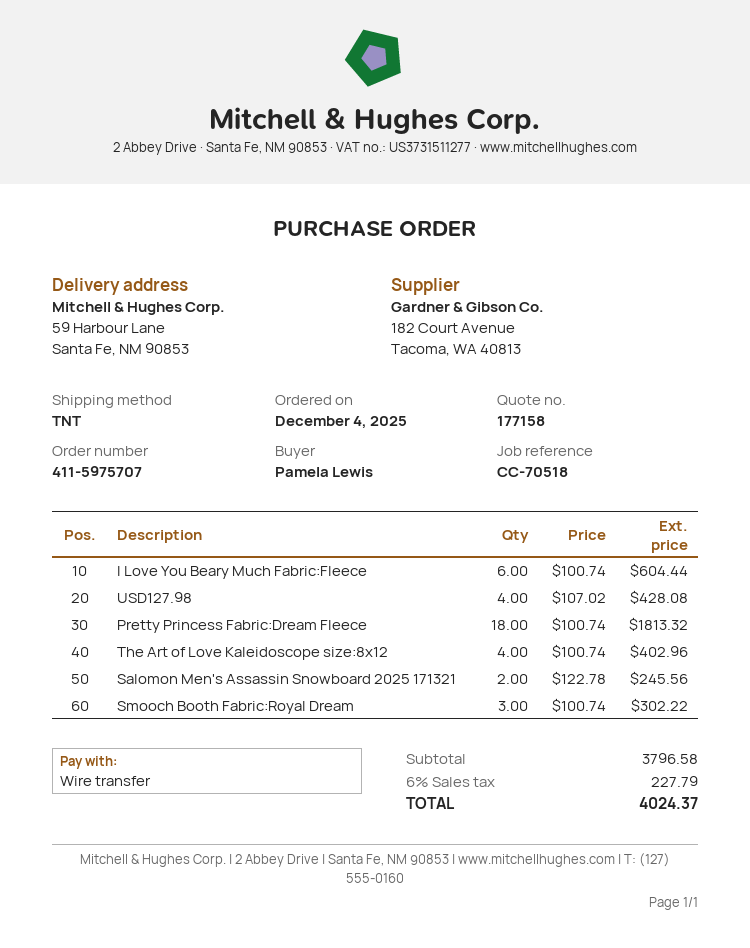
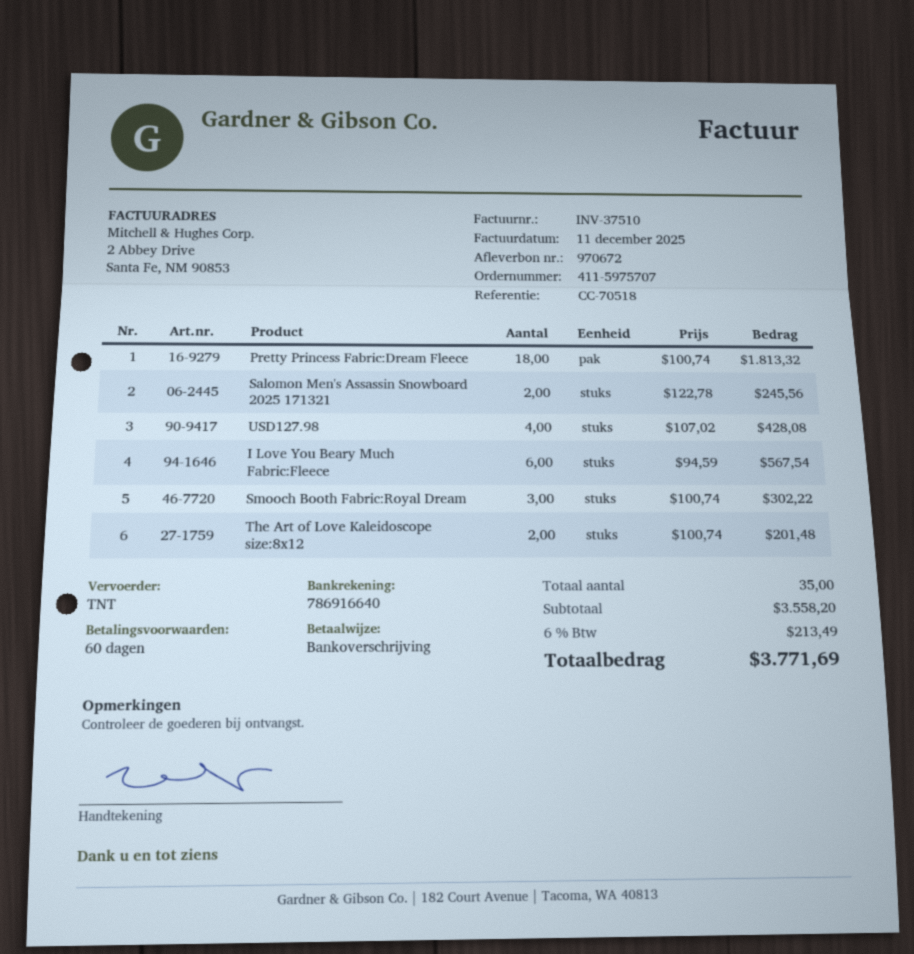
I Love You Beary Much Fabric:Fleece: 6 x 100.74 = 604.44 -> 6 x 94.59 = 567.54
The Art of Love Kaleidoscope size:8x12: 4 x 100.74 = 402.96 -> 2 x 100.74 = 201.48
subtotal: 3796.58 -> 3558.20
tax: 6% = 227.79 -> 6% = 213.49
total: 4024.37 -> 3771.69

